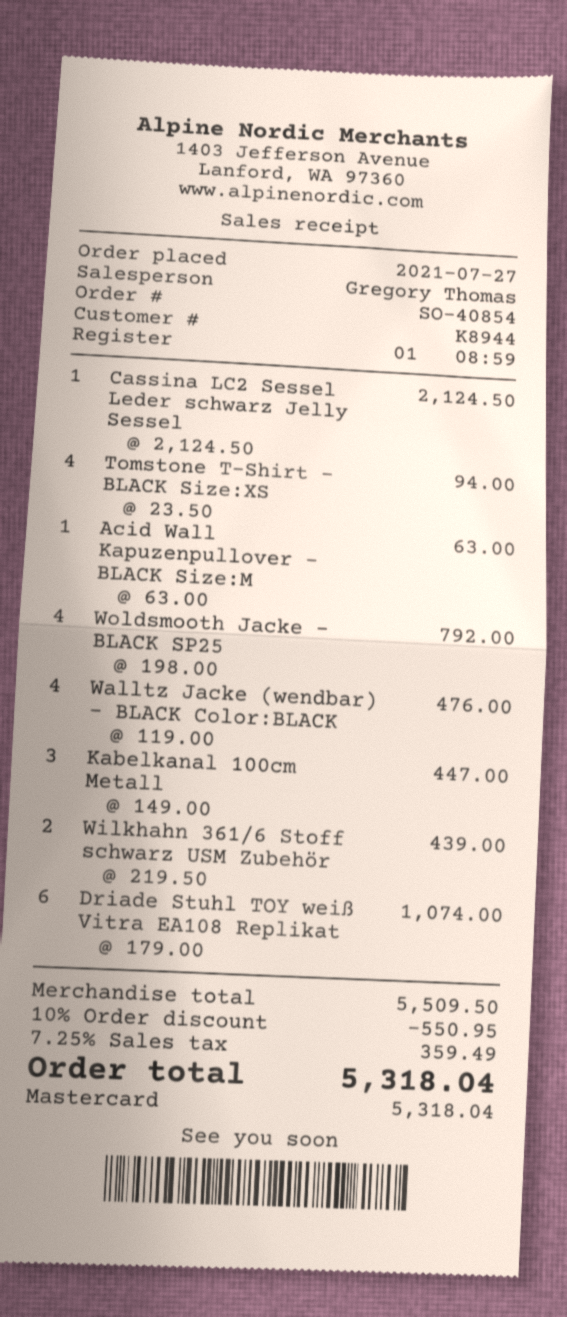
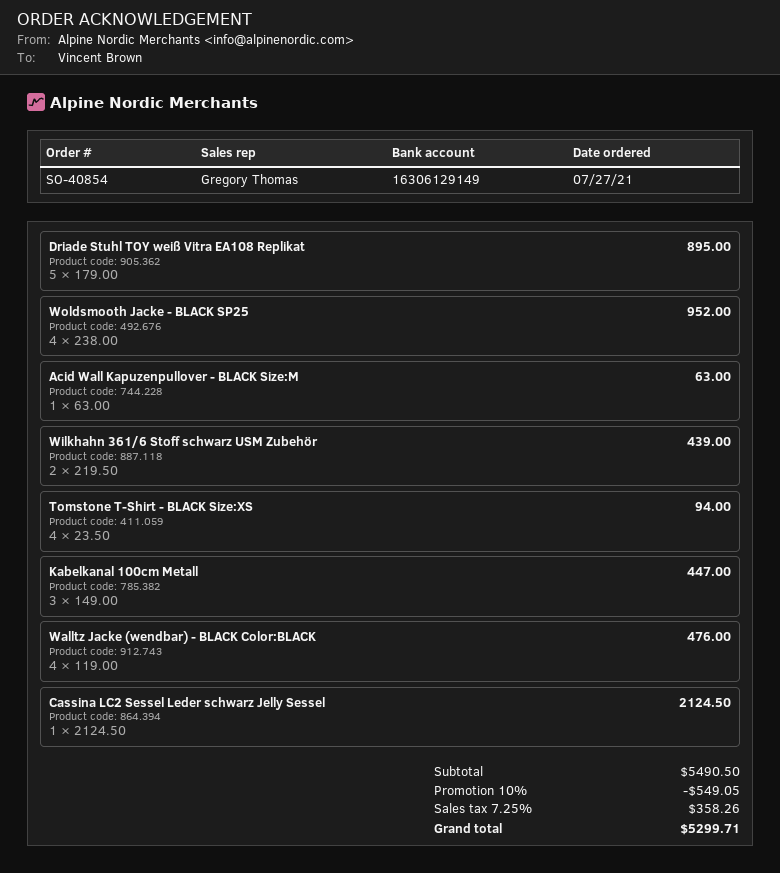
Woldsmooth Jacke - BLACK SP25: 4 x 198.00 = 792.00 -> 4 x 238.00 = 952.00
Driade Stuhl TOY weiß Vitra EA108 Replikat: 6 x 179.00 = 1074.00 -> 5 x 179.00 = 895.00
subtotal: 5509.50 -> 5490.50
discount: 10% = 550.95 -> 10% = 549.05
tax: 7.25% = 359.49 -> 7.25% = 358.26
total: 5318.04 -> 5299.71

